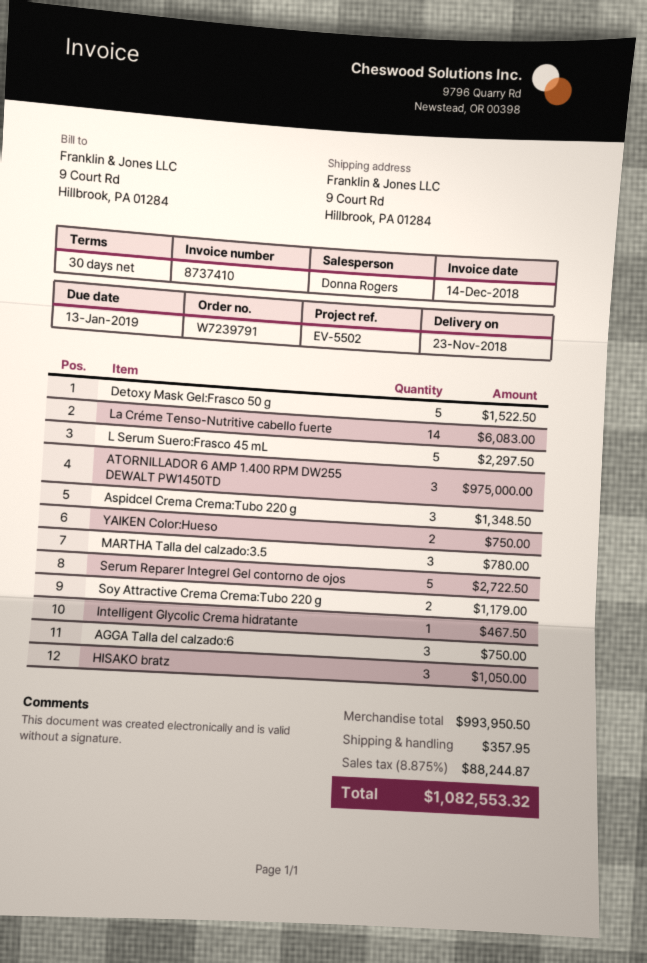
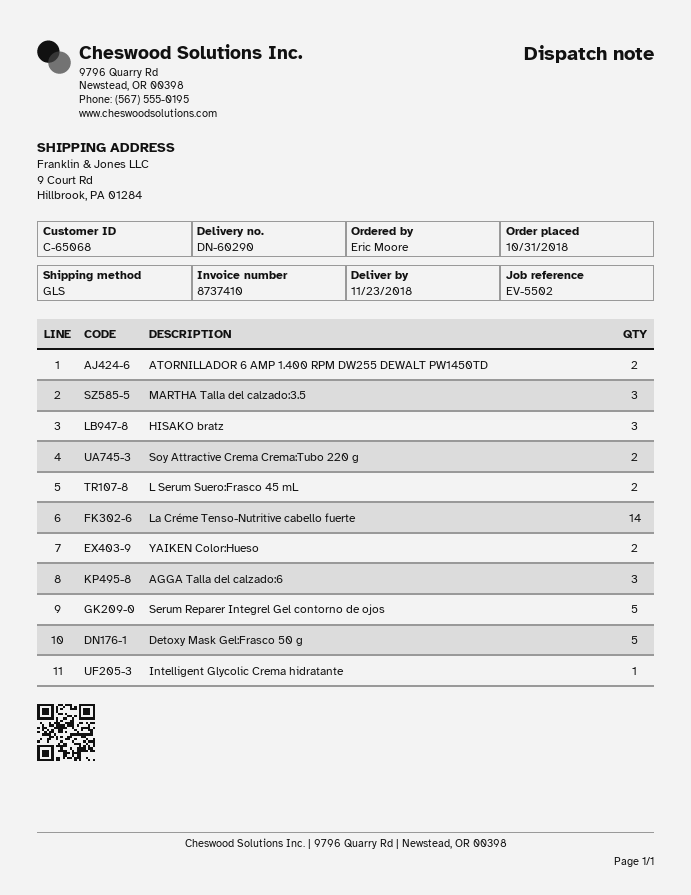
L Serum Suero:Frasco 45 mL: 5 -> 2
ATORNILLADOR 6 AMP 1.400 RPM DW255 DEWALT PW1450TD: 3 -> 2
Aspidcel Crema Crema:Tubo 220 g: 3 -> none

